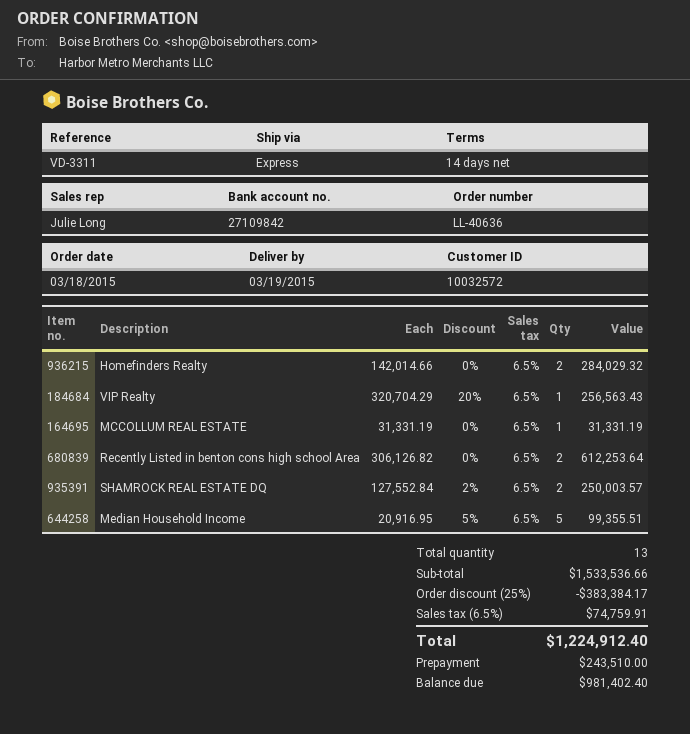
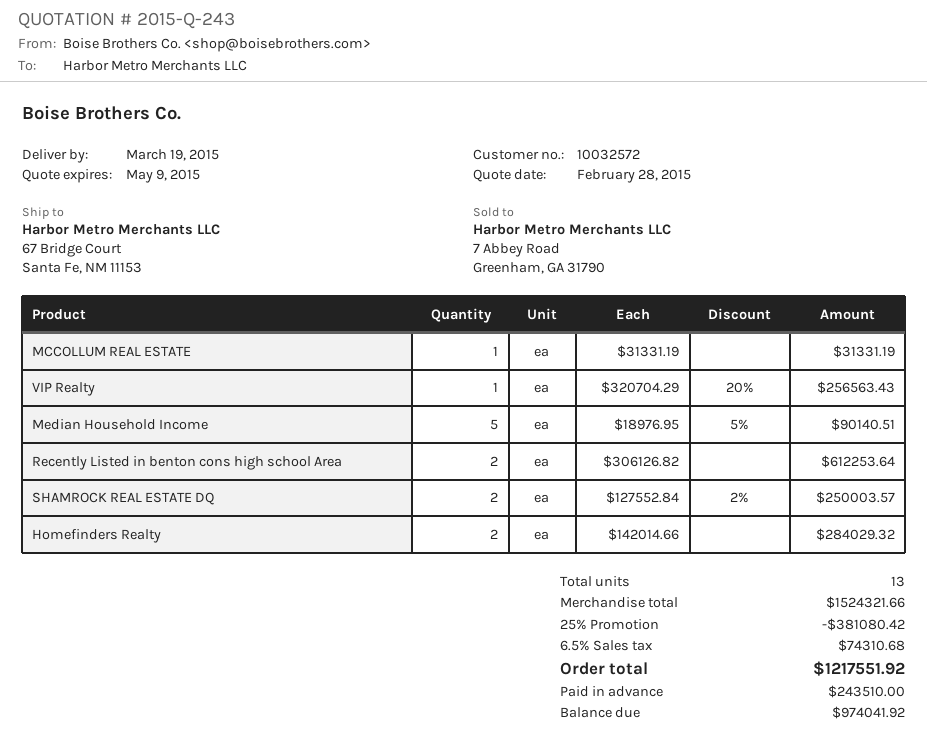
Median Household Income: 5 x 20916.95 - 5% = 99355.51 -> 5 x 18976.95 - 5% = 90140.51
subtotal: 1533536.66 -> 1524321.66
discount: 25% = 383384.17 -> 25% = 381080.42
tax: 6.5% = 74759.91 -> 6.5% = 74310.68
total: 1224912.40 -> 1217551.92
balance: 981402.40 -> 974041.92

